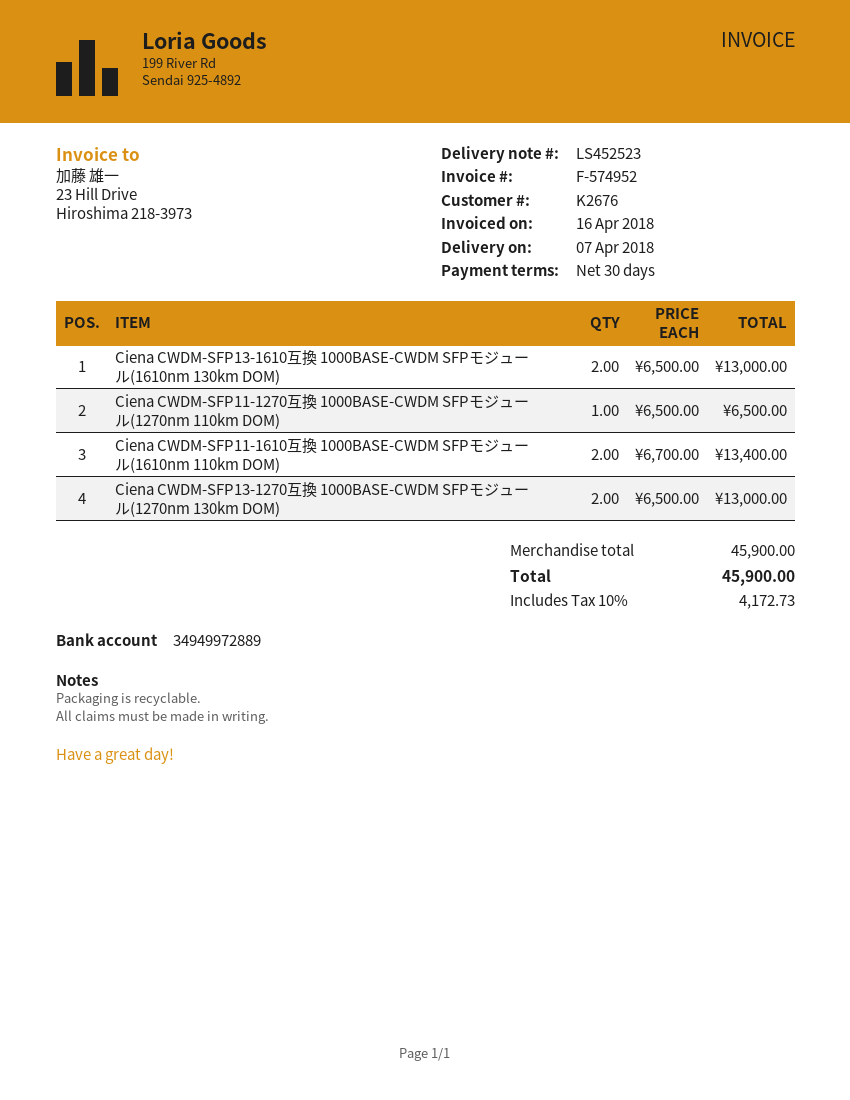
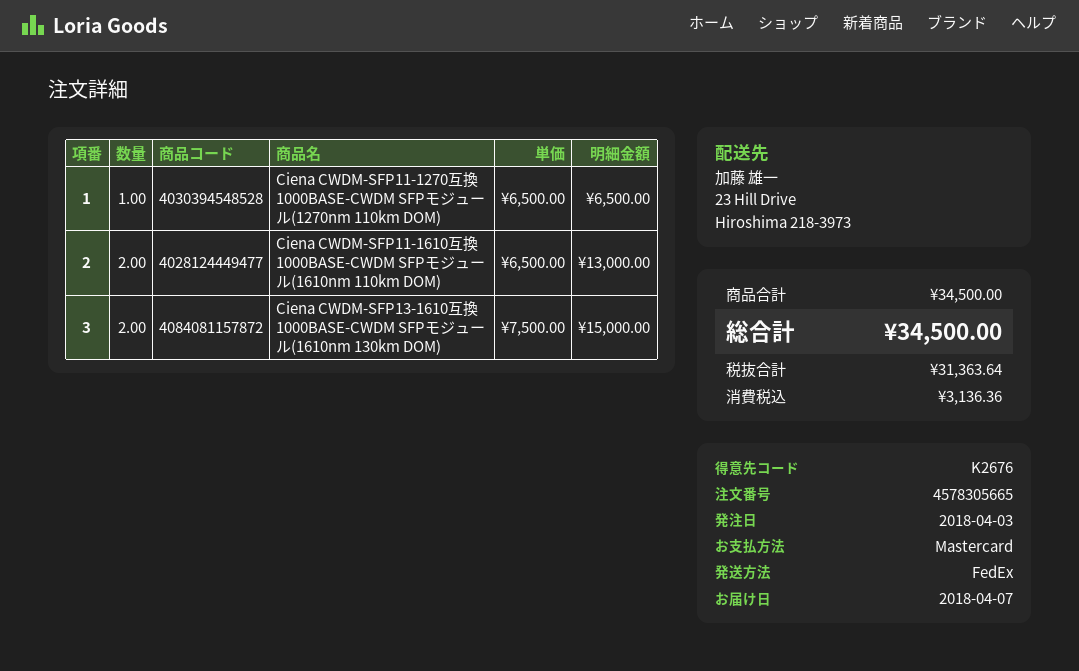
Ciena CWDM-SFP13-1610互換 1000BASE-CWDM SFPモジュール(1610nm 130km DOM): 2 x 6500.00 = 13000.00 -> 2 x 7500.00 = 15000.00
Ciena CWDM-SFP11-1610互換 1000BASE-CWDM SFPモジュール(1610nm 110km DOM): 2 x 6700.00 = 13400.00 -> 2 x 6500.00 = 13000.00
Ciena CWDM-SFP13-1270互換 1000BASE-CWDM SFPモジュール(1270nm 130km DOM): 2 x 6500.00 = 13000.00 -> none
subtotal: 45900.00 -> 34500.00
tax: 4172.73 -> 3136.36
total: 45900.00 -> 34500.00

